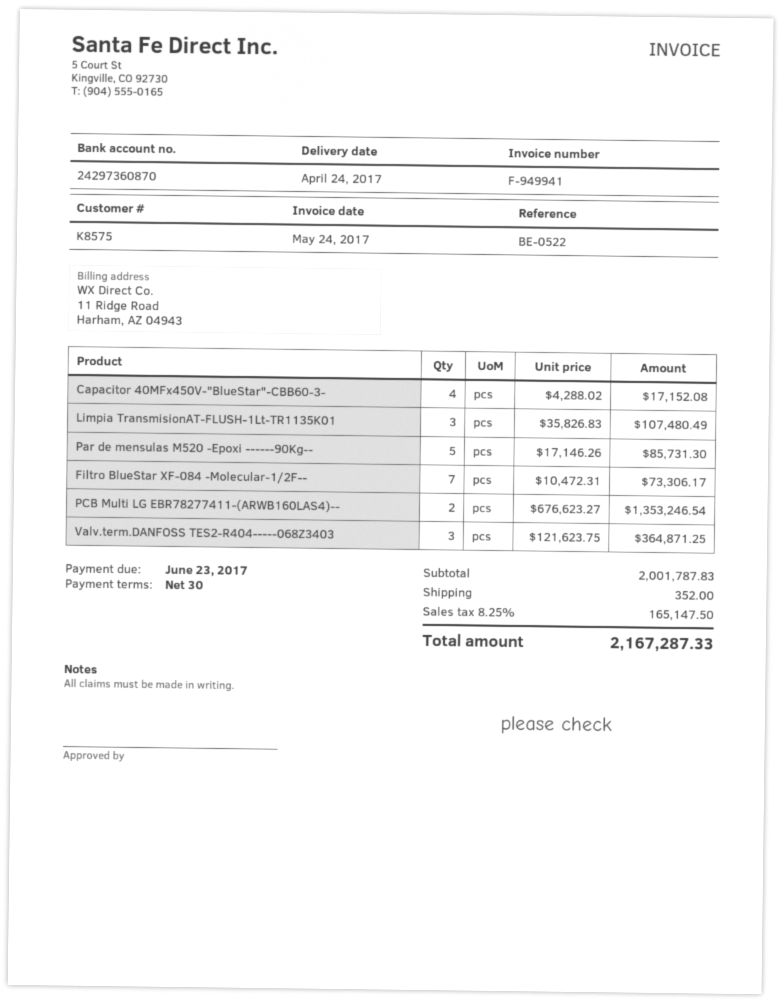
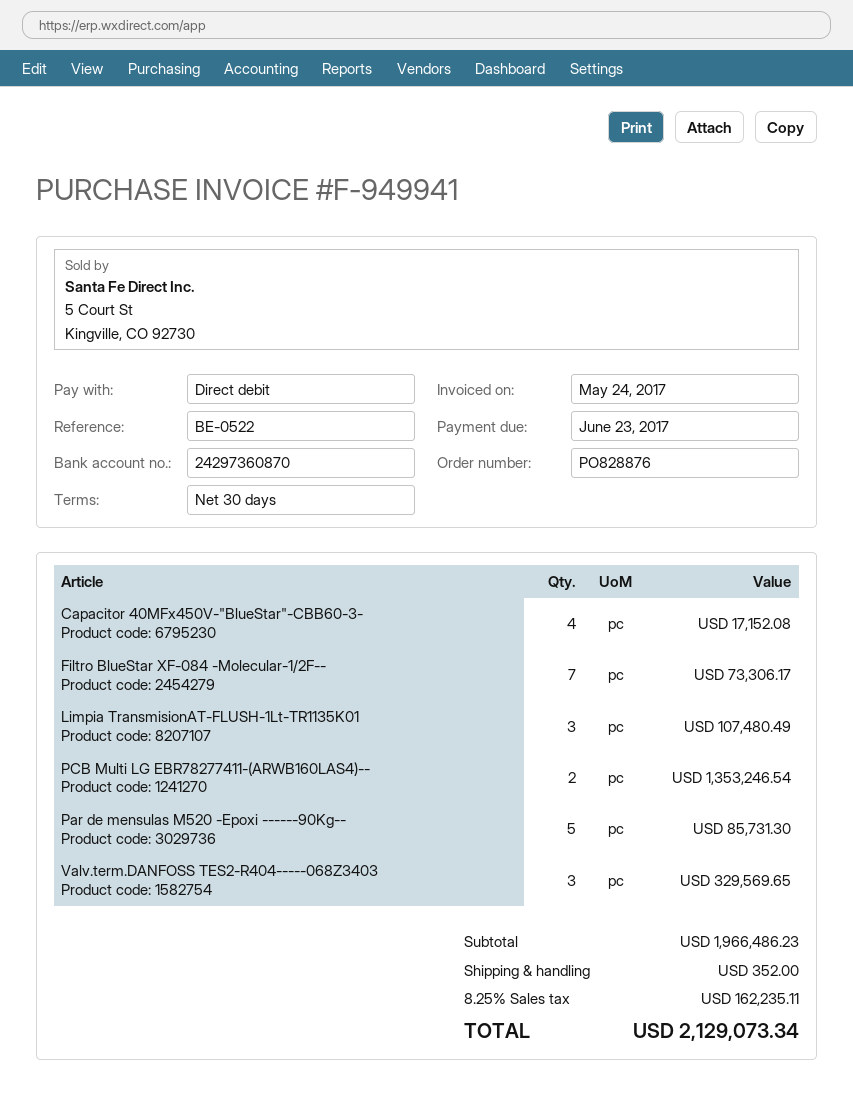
Valv.term.DANFOSS TES2-R404-----068Z3403: 3 for 364871.25 -> 3 for 329569.65
subtotal: 2001787.83 -> 1966486.23
tax: 8.25% = 165147.50 -> 8.25% = 162235.11
total: 2167287.33 -> 2129073.34

